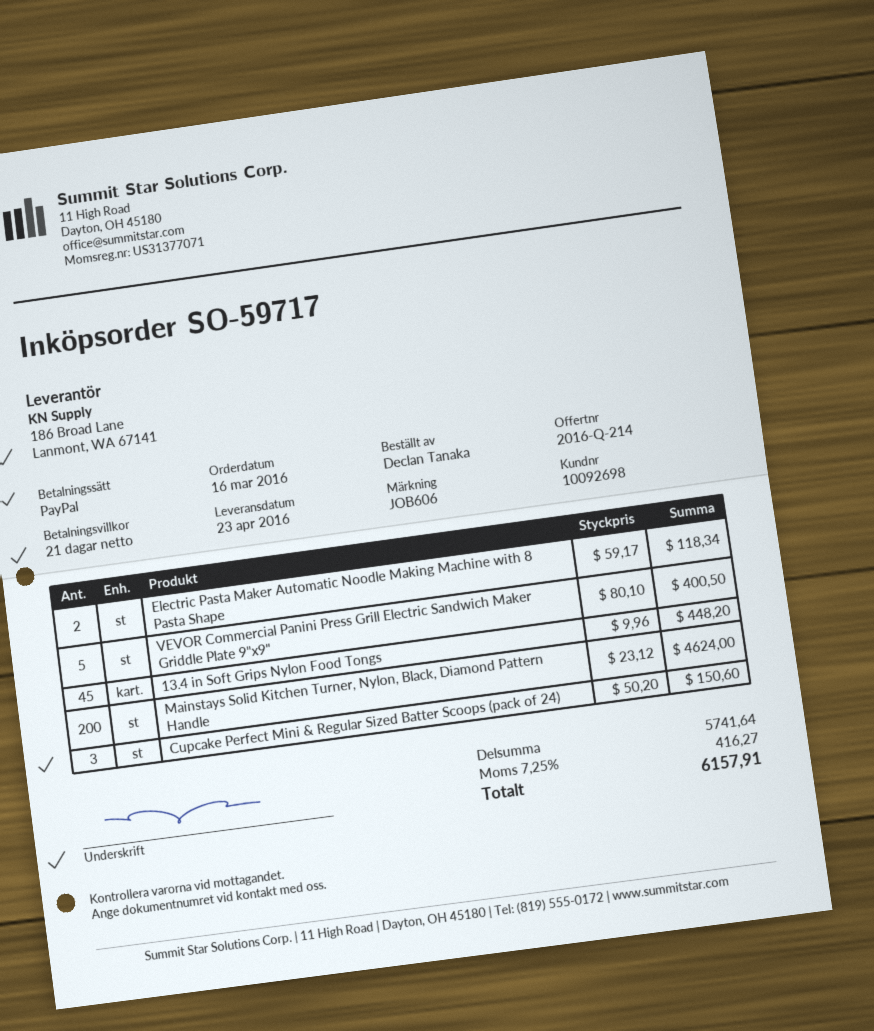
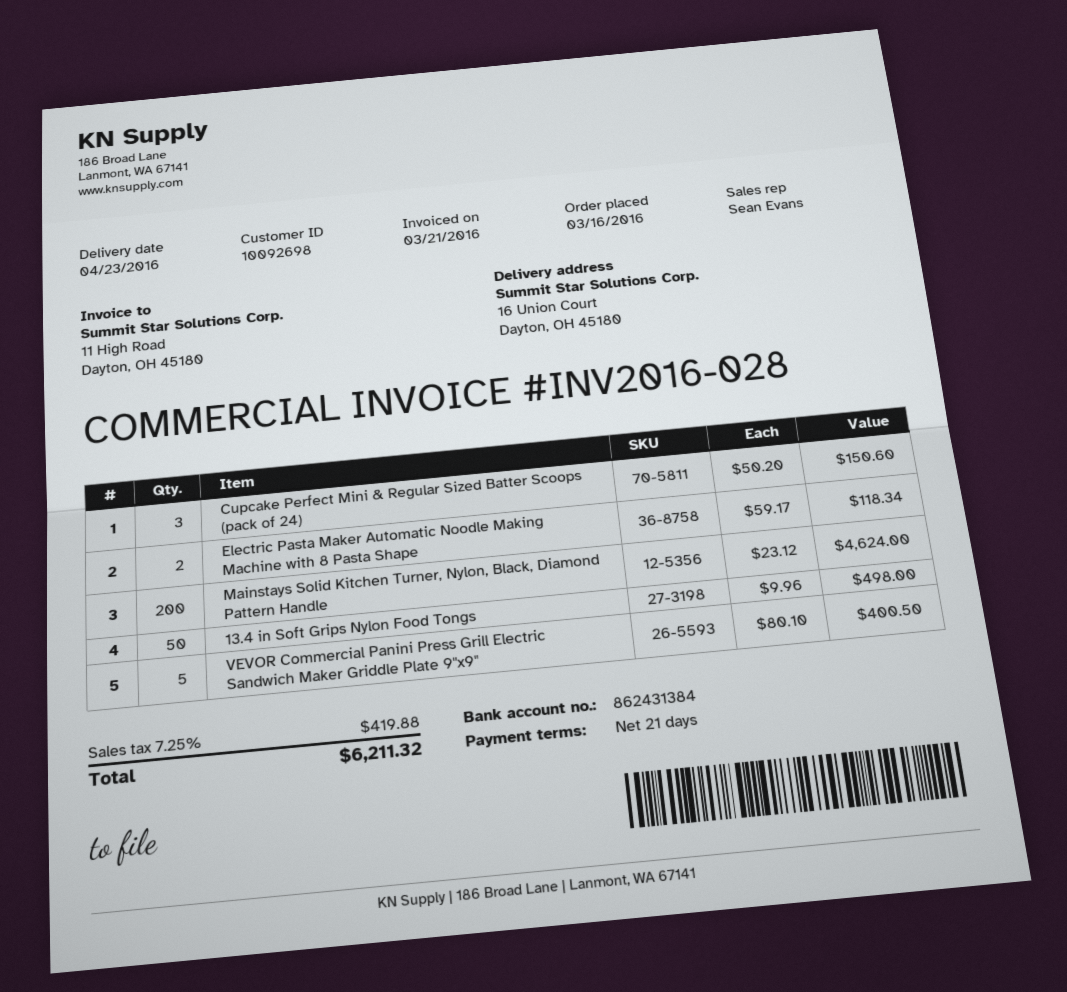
13.4 in Soft Grips Nylon Food Tongs: 45 x 9.96 = 448.20 -> 50 x 9.96 = 498.00
tax: 7.25% = 416.27 -> 7.25% = 419.88
total: 6157.91 -> 6211.32

